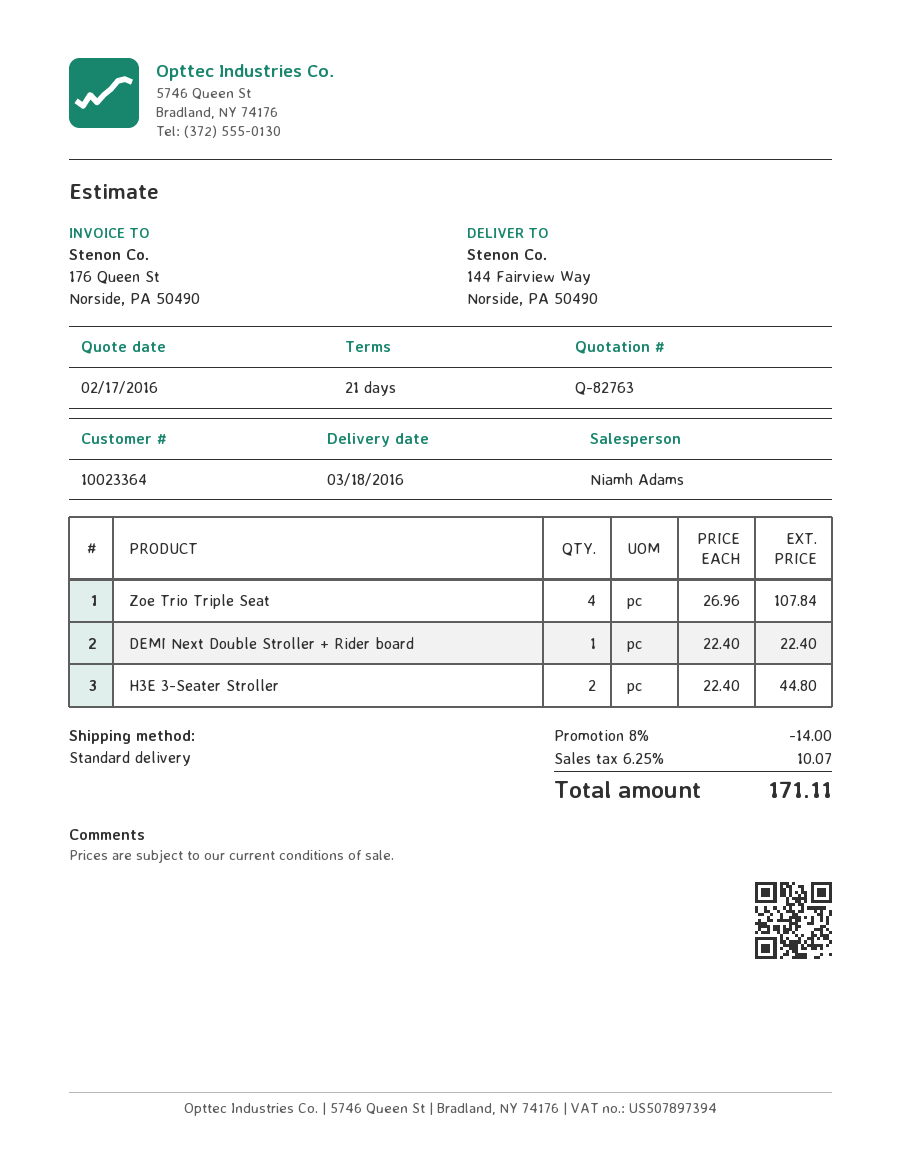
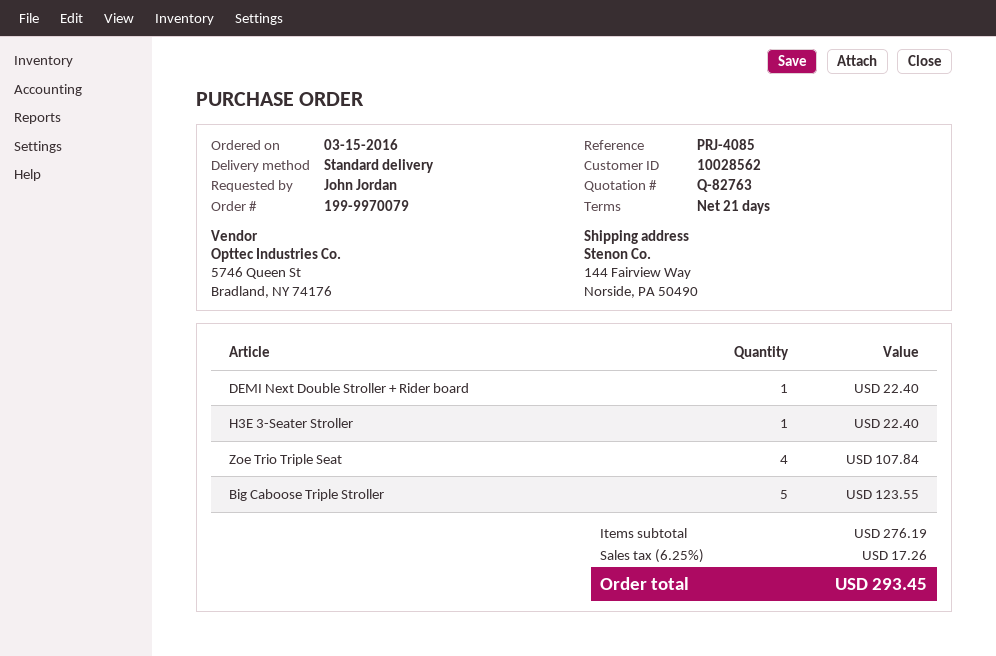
customer number: 10023364 -> 10028562
H3E 3-Seater Stroller: 2 for 44.80 -> 1 for 22.40
Big Caboose Triple Stroller: none -> 5 for 123.55
discount: 8% = 14.00 -> none
tax: 6.25% = 10.07 -> 6.25% = 17.26
total: 171.11 -> 293.45

